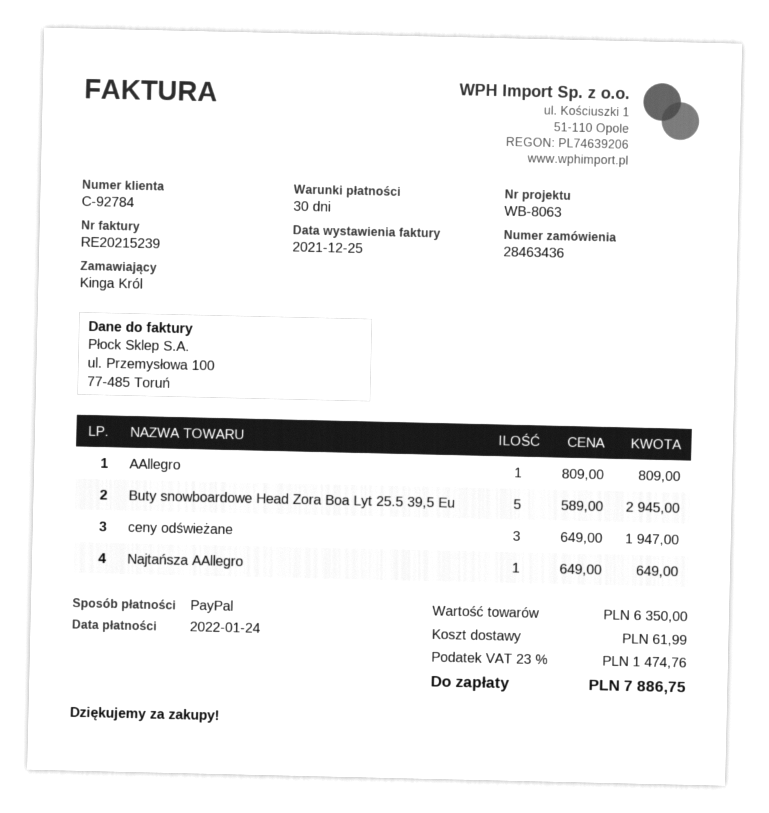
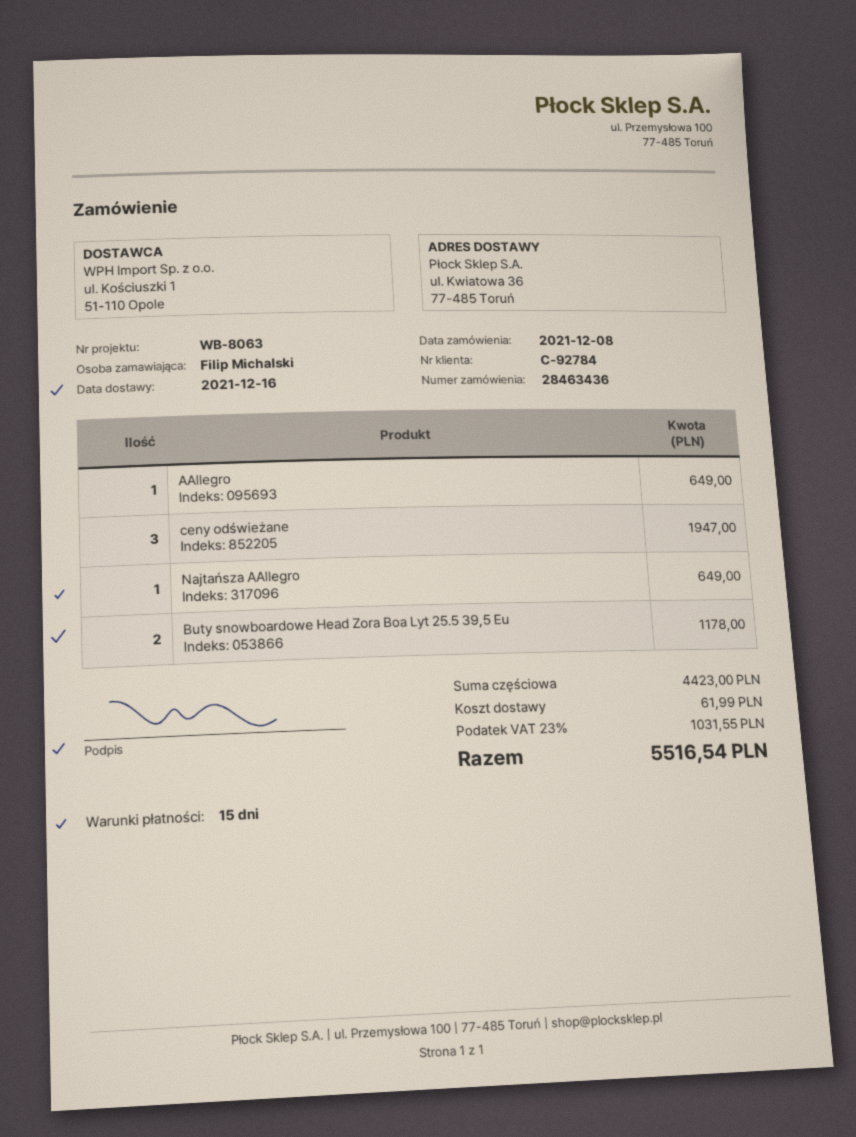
payment terms: 30 days -> 15 days
ordered by: Kinga Król -> Filip Michalski
AAllegro: 1 for 809.00 -> 1 for 649.00
Buty snowboardowe Head Zora Boa Lyt 25.5 39,5 Eu: 5 for 2945.00 -> 2 for 1178.00
subtotal: 6350.00 -> 4423.00
tax: 23% = 1474.76 -> 23% = 1031.55
total: 7886.75 -> 5516.54

